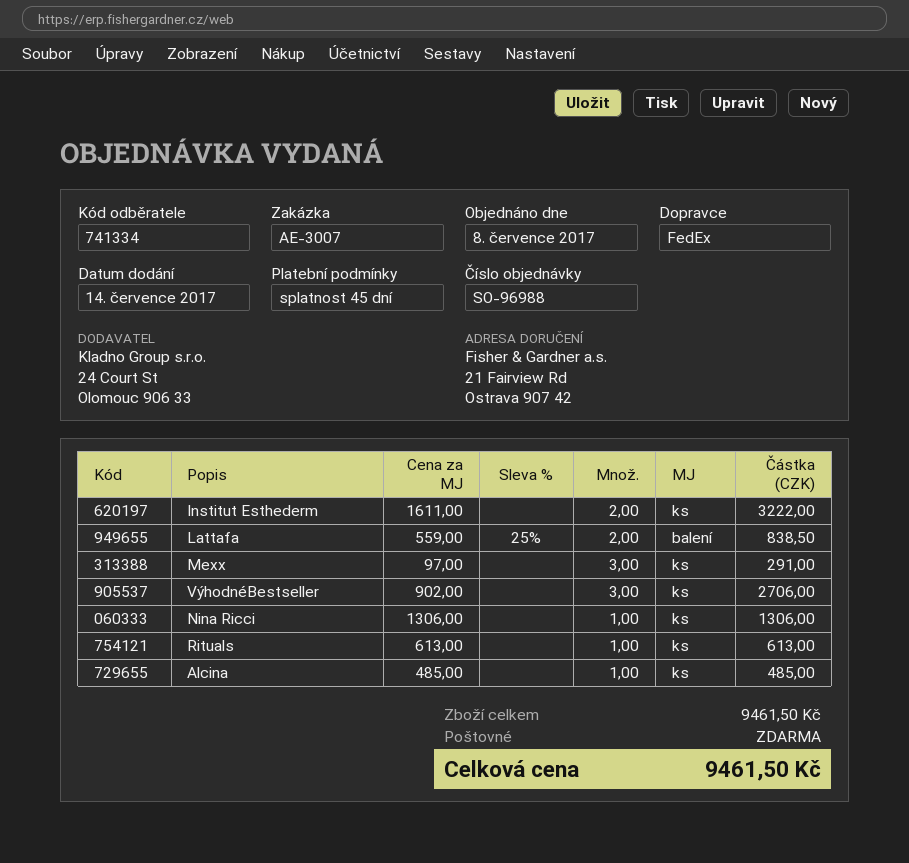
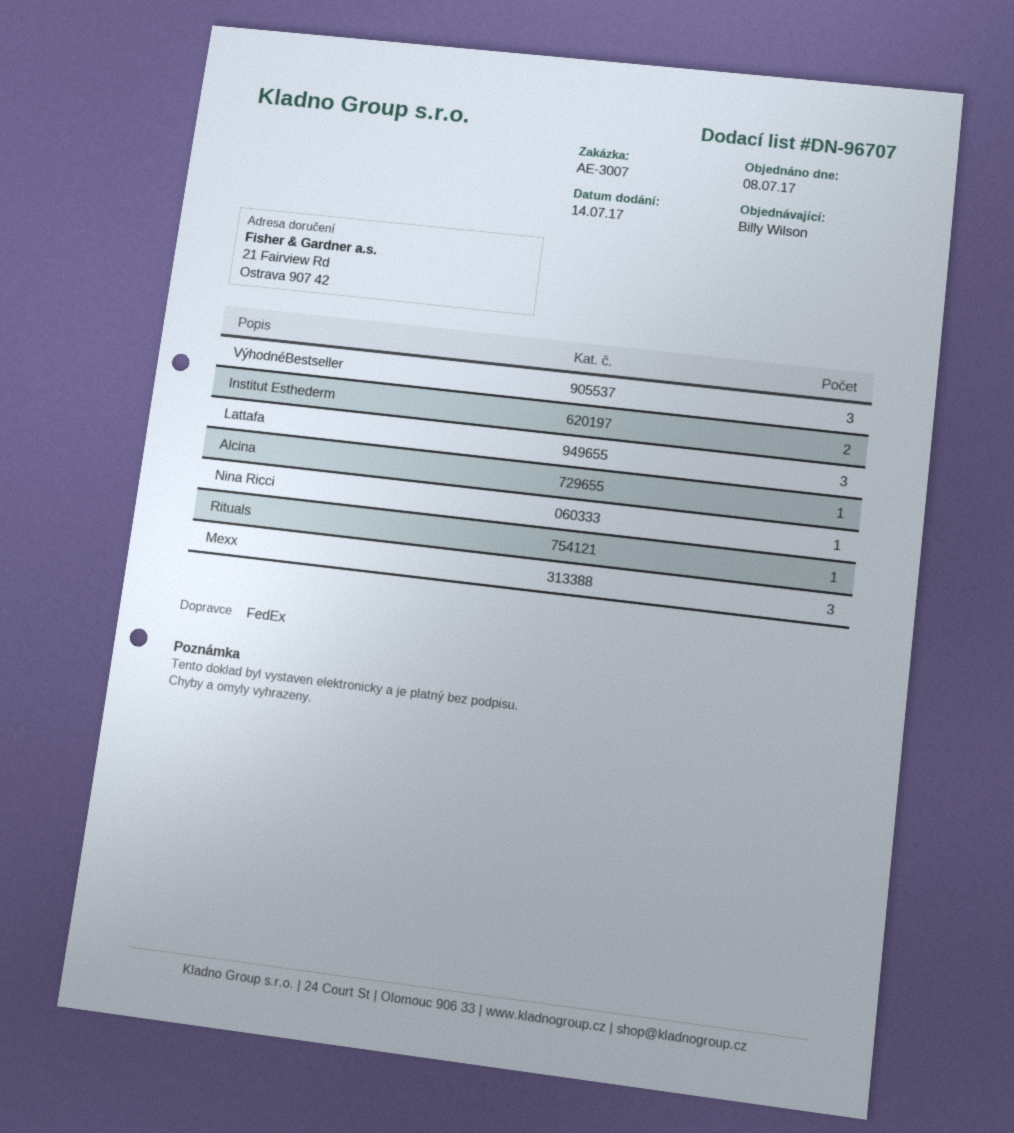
Lattafa: 2 -> 3

